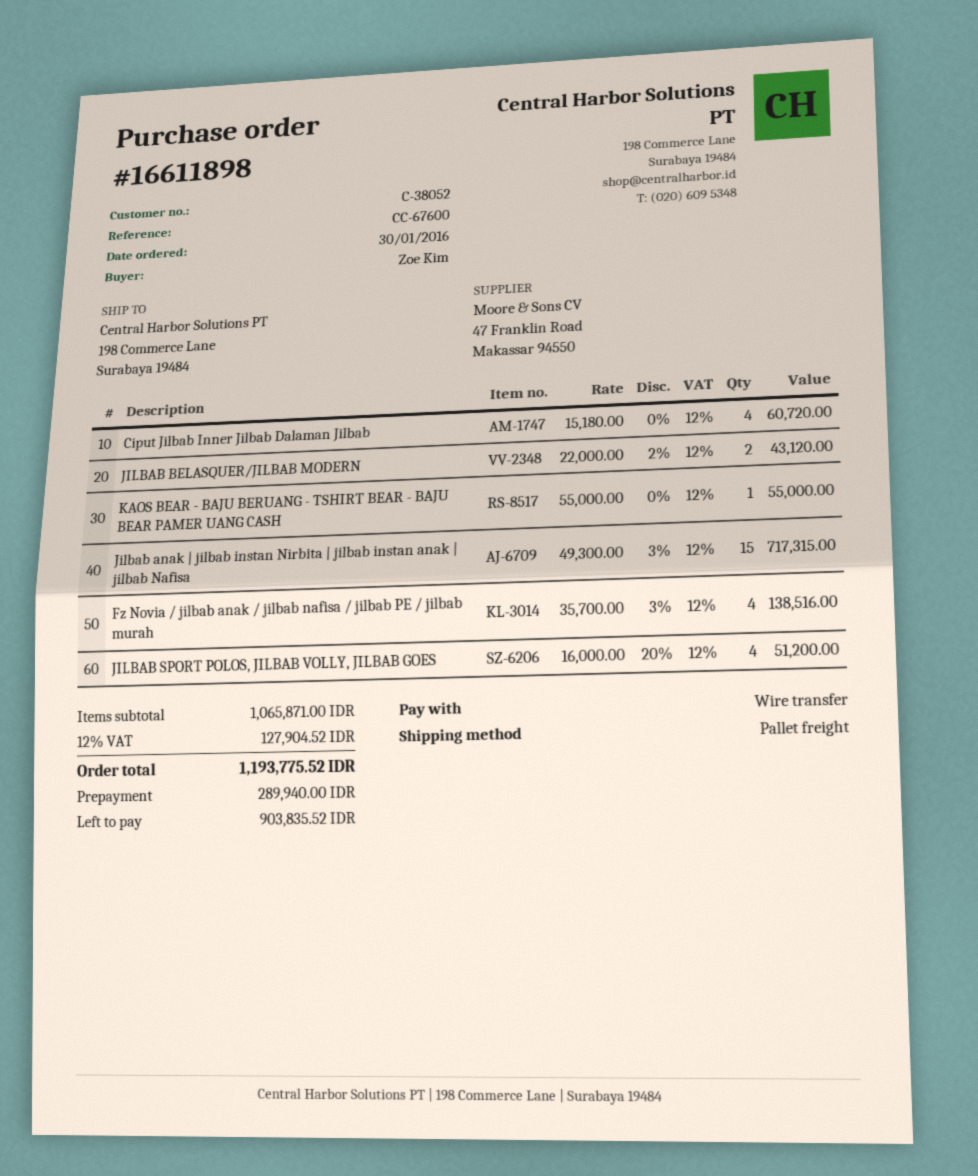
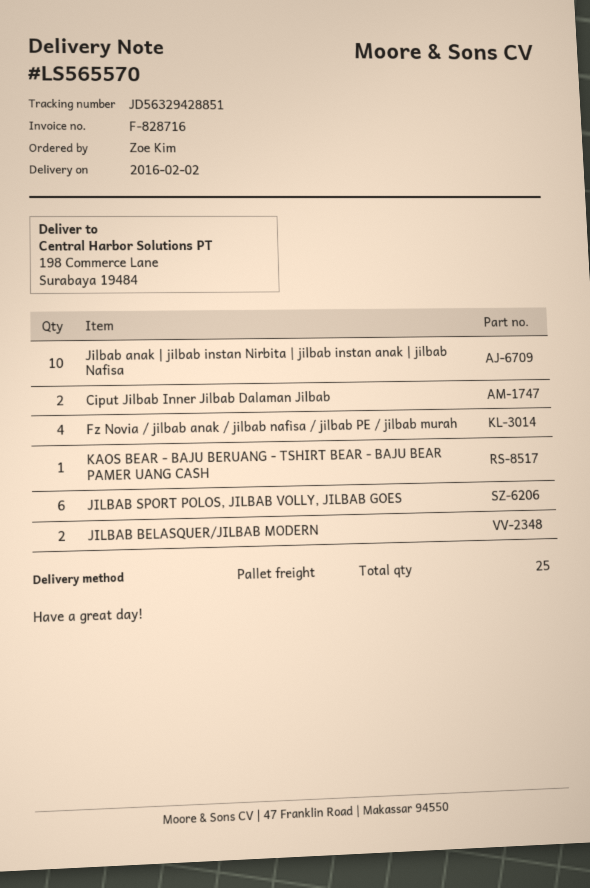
Ciput Jilbab Inner Jilbab Dalaman Jilbab: 4 -> 2
Jilbab anak | jilbab instan Nirbita | jilbab instan anak | jilbab Nafisa: 15 -> 10
JILBAB SPORT POLOS, JILBAB VOLLY, JILBAB GOES: 4 -> 6

